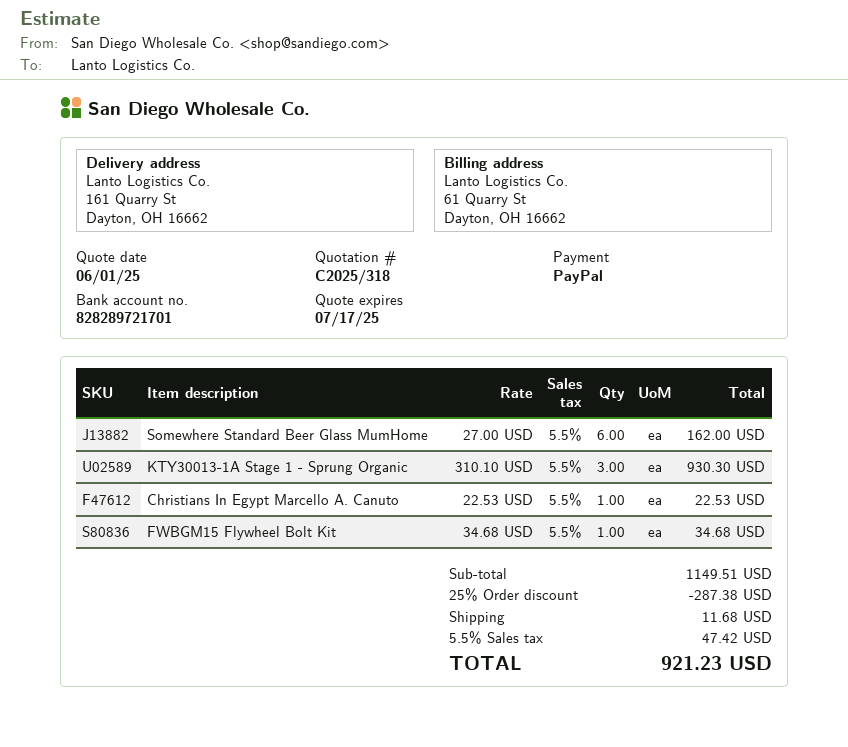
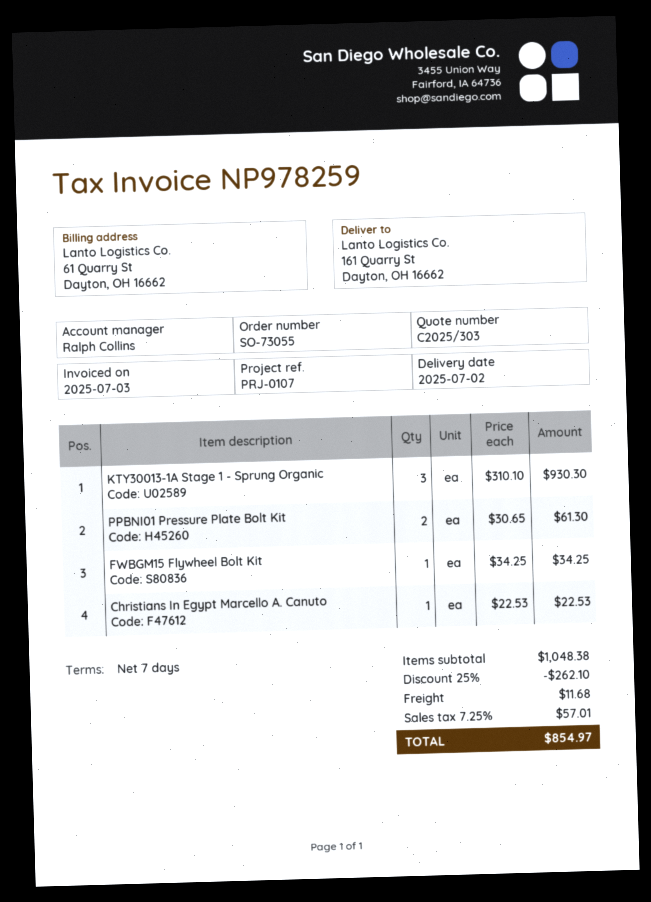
quote number: C2025/318 -> C2025/303
Somewhere Standard Beer Glass MumHome: 6 x 27.00 = 162.00 -> none
FWBGM15 Flywheel Bolt Kit: 1 x 34.68 = 34.68 -> 1 x 34.25 = 34.25
PPBNI01 Pressure Plate Bolt Kit: none -> 2 x 30.65 = 61.30
subtotal: 1149.51 -> 1048.38
discount: 25% = 287.38 -> 25% = 262.10
tax: 5.5% = 47.42 -> 7.25% = 57.01
total: 921.23 -> 854.97

